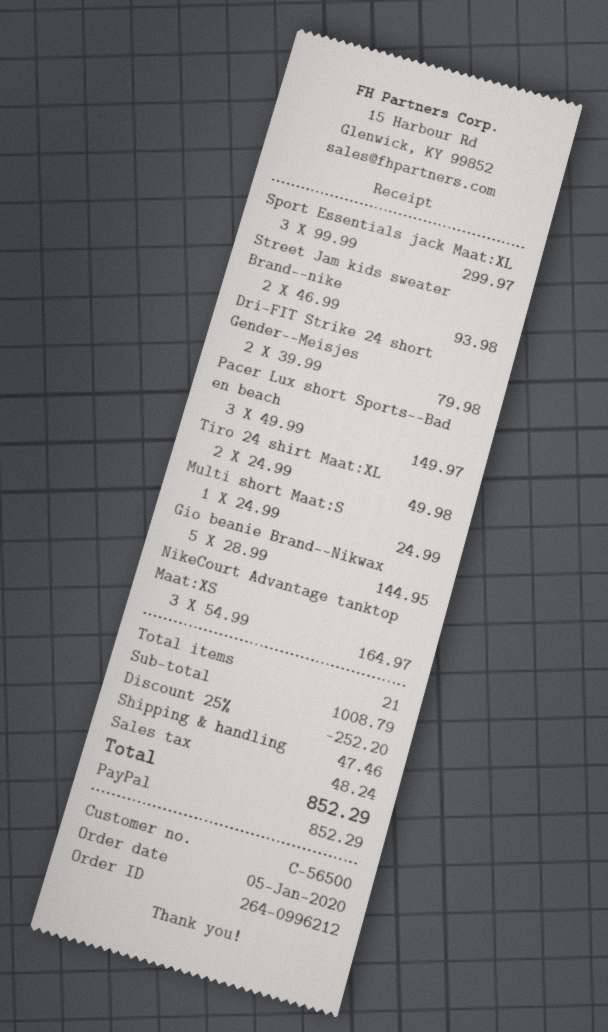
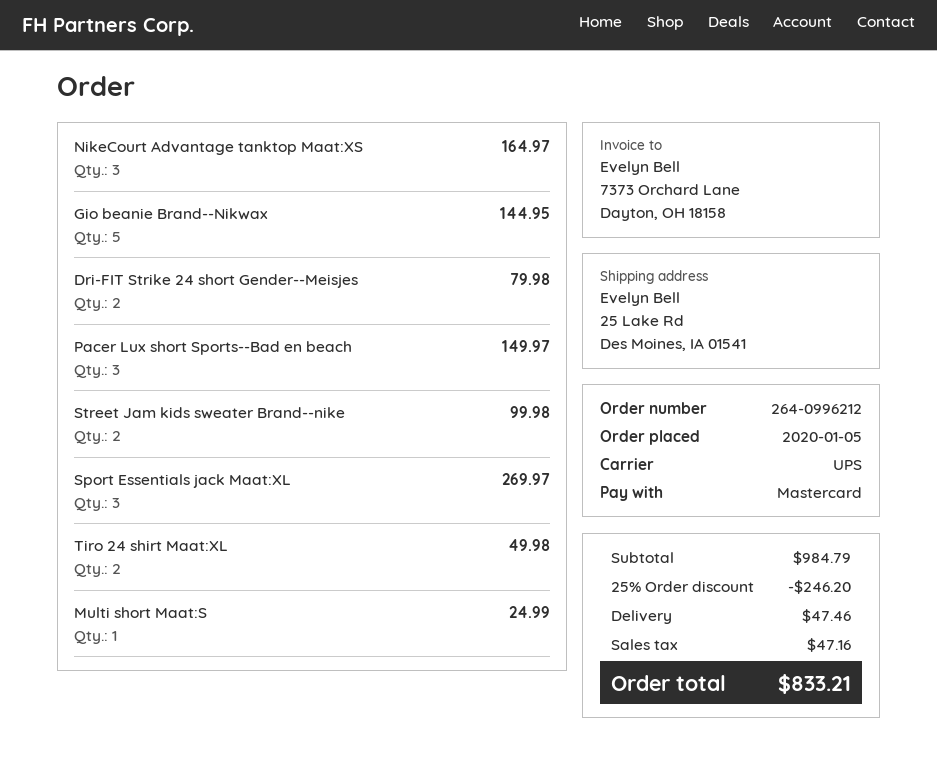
payment method: PayPal -> Mastercard
Sport Essentials jack Maat:XL: 3 for 299.97 -> 3 for 269.97
Street Jam kids sweater Brand--nike: 2 for 93.98 -> 2 for 99.98
subtotal: 1008.79 -> 984.79
discount: 25% = 252.20 -> 25% = 246.20
tax: 48.24 -> 47.16
total: 852.29 -> 833.21

